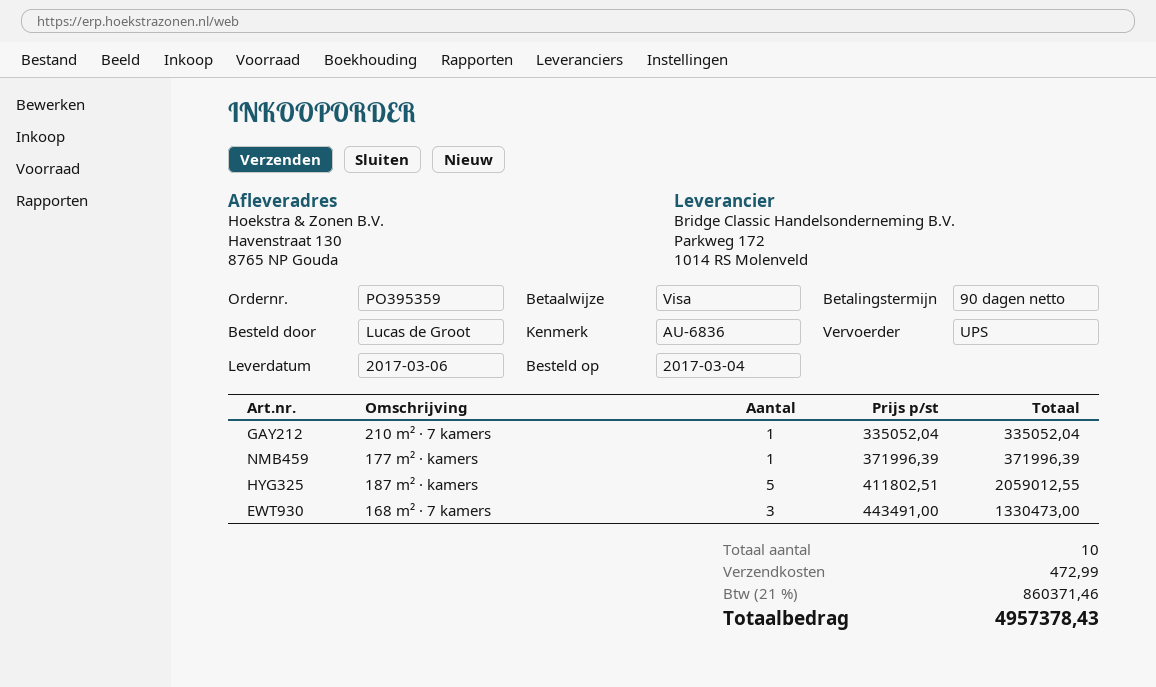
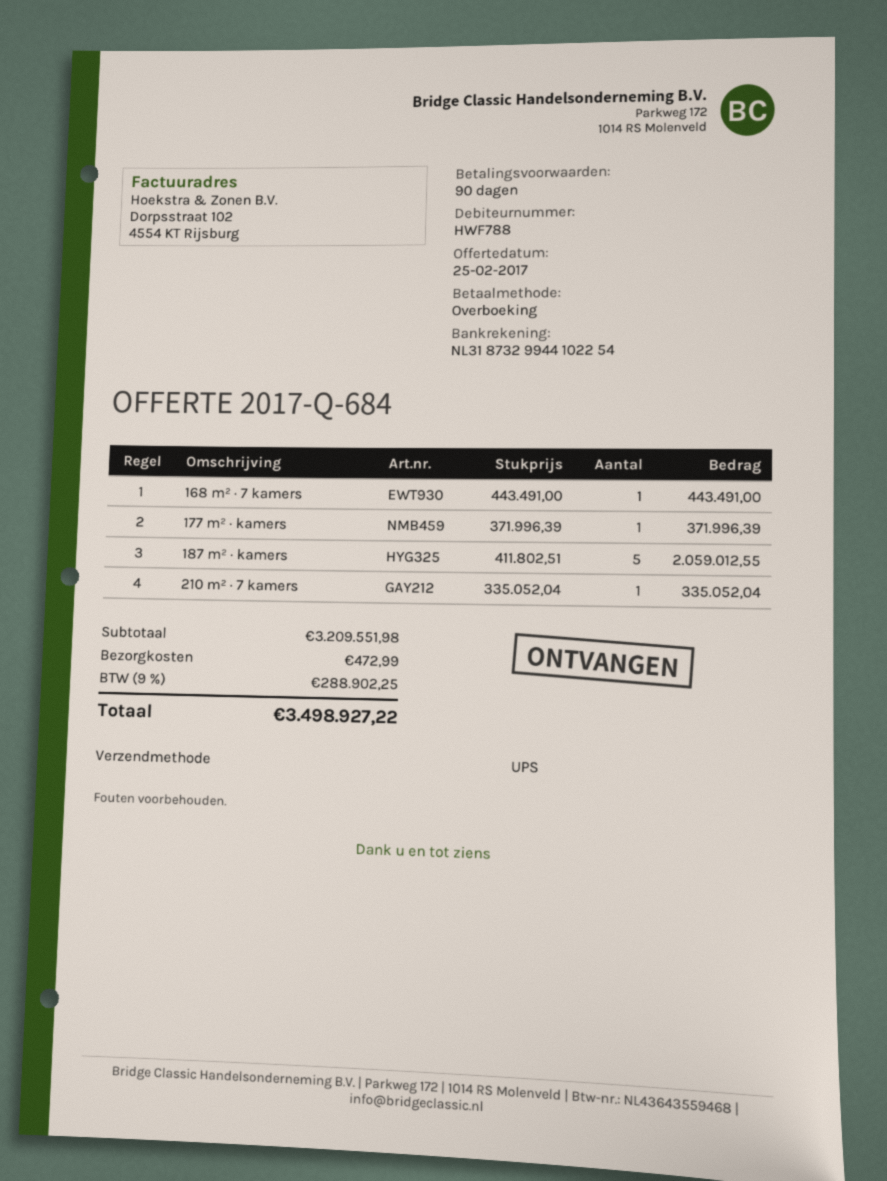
payment method: Visa -> bank transfer
168 m² · 7 kamers: 3 x 443491.00 = 1330473.00 -> 1 x 443491.00 = 443491.00
tax: 21% = 860371.46 -> 9% = 288902.25
total: 4957378.43 -> 3498927.22

